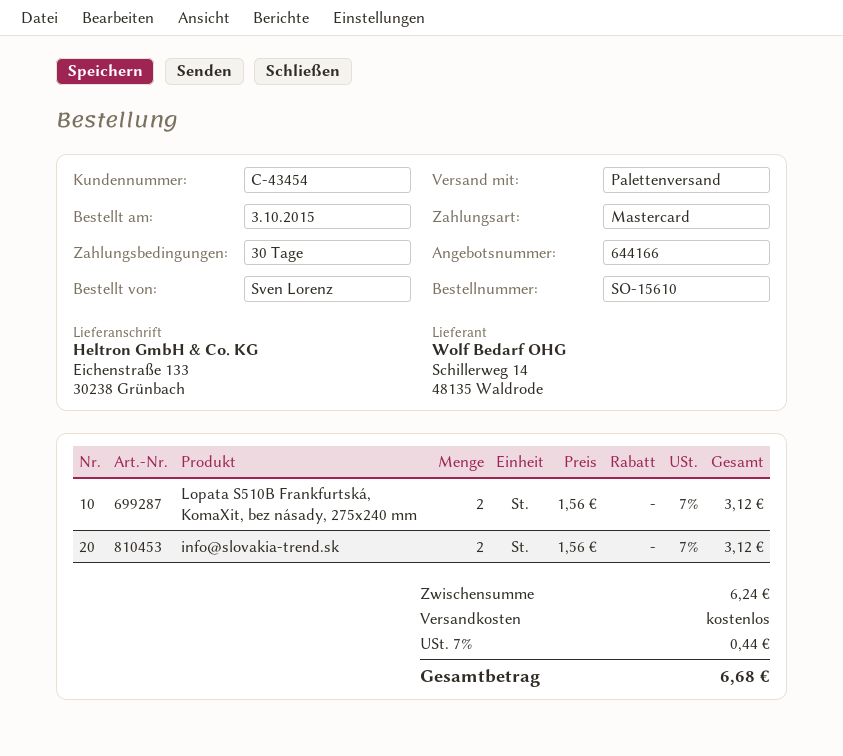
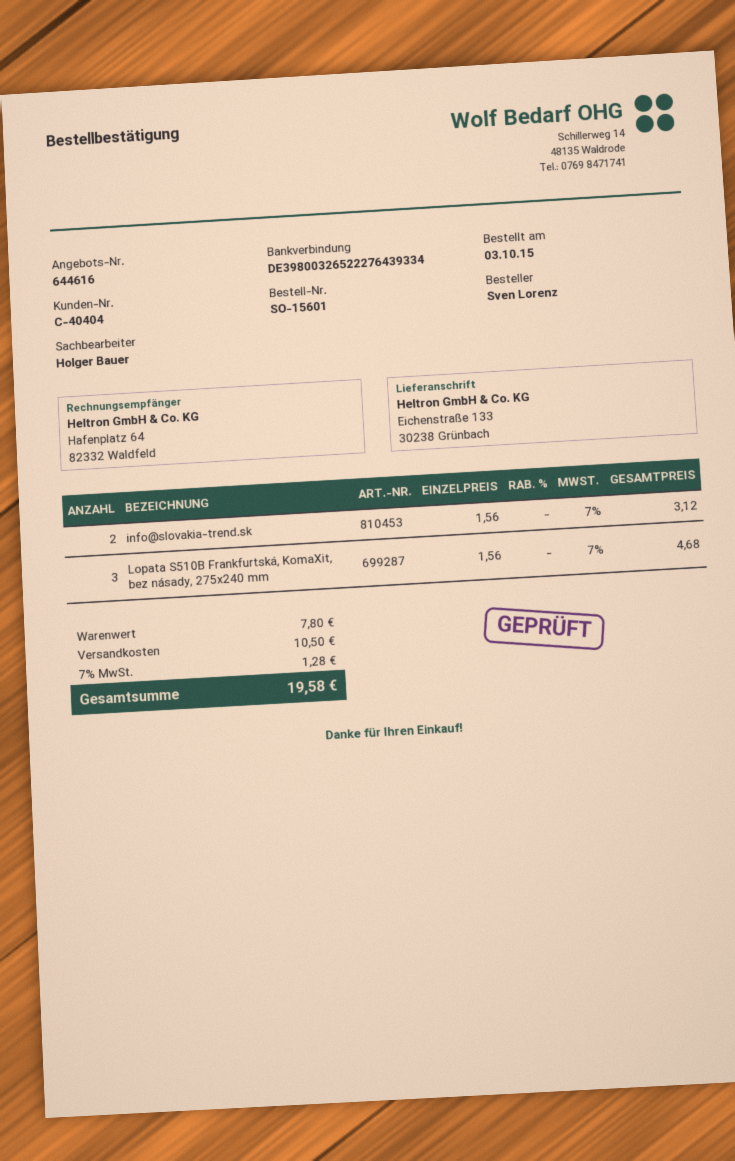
quote number: 644166 -> 644616
order number: SO-15610 -> SO-15601
customer number: C-43454 -> C-40404
Lopata S510B Frankfurtská, KomaXit, bez násady, 275x240 mm: 2 x 1.56 = 3.12 -> 3 x 1.56 = 4.68
subtotal: 6.24 -> 7.80
shipping: 0.00 -> 10.50
tax: 7% = 0.44 -> 7% = 1.28
total: 6.68 -> 19.58

